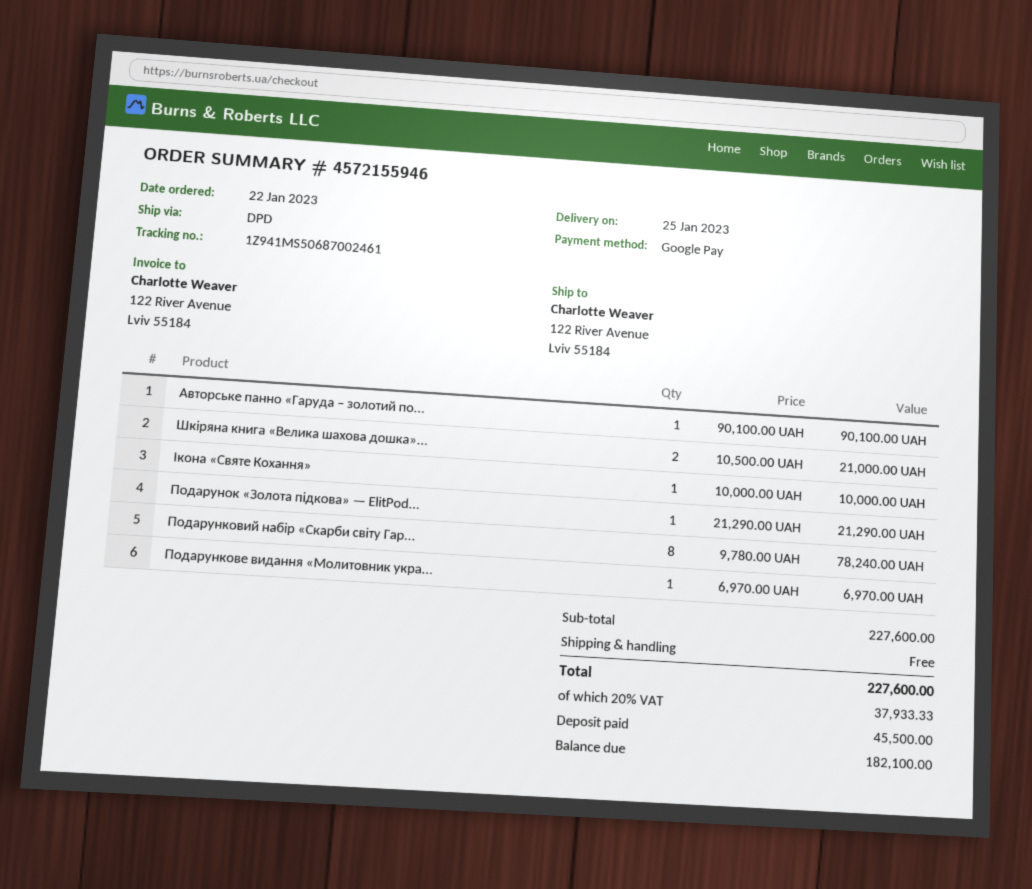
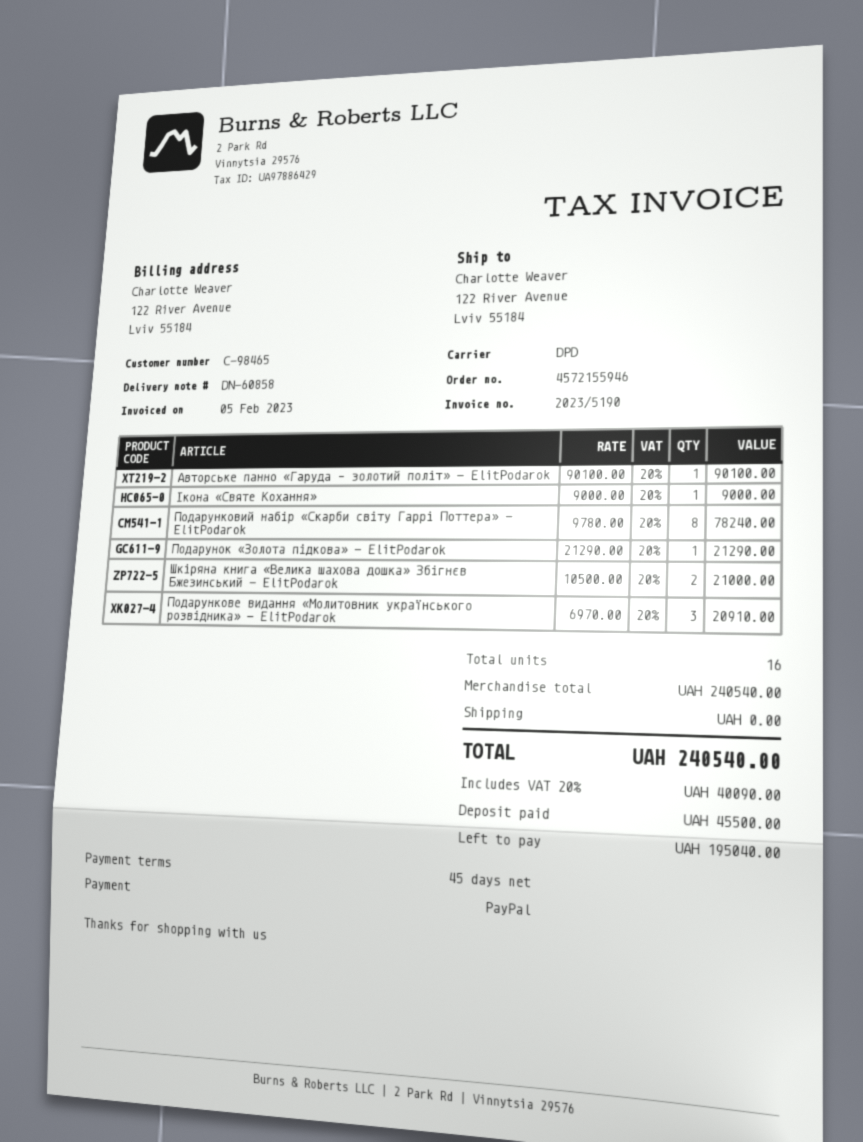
payment method: Google Pay -> PayPal
Ікона «Святе Кохання»: 1 x 10000.00 = 10000.00 -> 1 x 9000.00 = 9000.00
Подарункове видання «Молитовник укра...: 1 x 6970.00 = 6970.00 -> 3 x 6970.00 = 20910.00
subtotal: 227600.00 -> 240540.00
tax: 20% = 37933.33 -> 20% = 40090.00
total: 227600.00 -> 240540.00
balance: 182100.00 -> 195040.00

